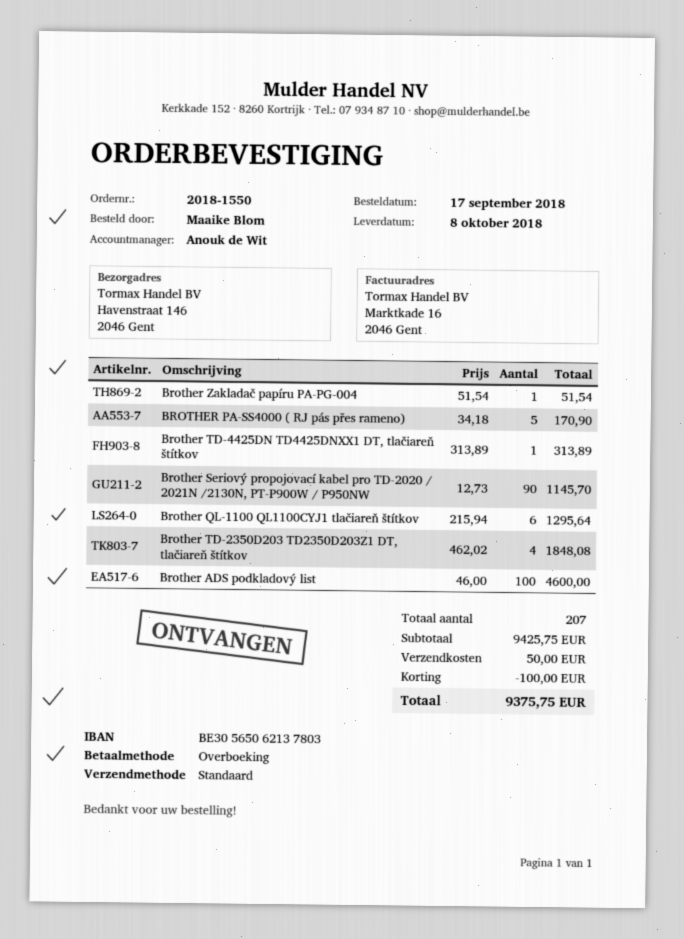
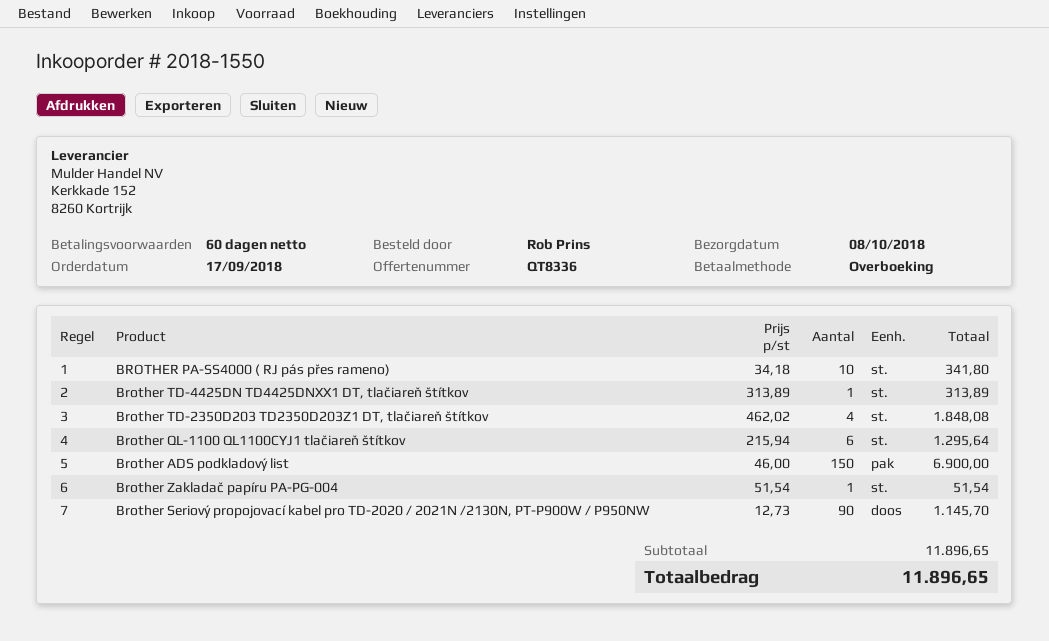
ordered by: Maaike Blom -> Rob Prins
BROTHER PA-SS4000 ( RJ pás přes rameno): 5 x 34.18 = 170.90 -> 10 x 34.18 = 341.80
Brother ADS podkladový list: 100 x 46.00 = 4600.00 -> 150 x 46.00 = 6900.00
subtotal: 9425.75 -> 11896.65
discount: 100.00 -> none
shipping: 50.00 -> none
total: 9375.75 -> 11896.65

